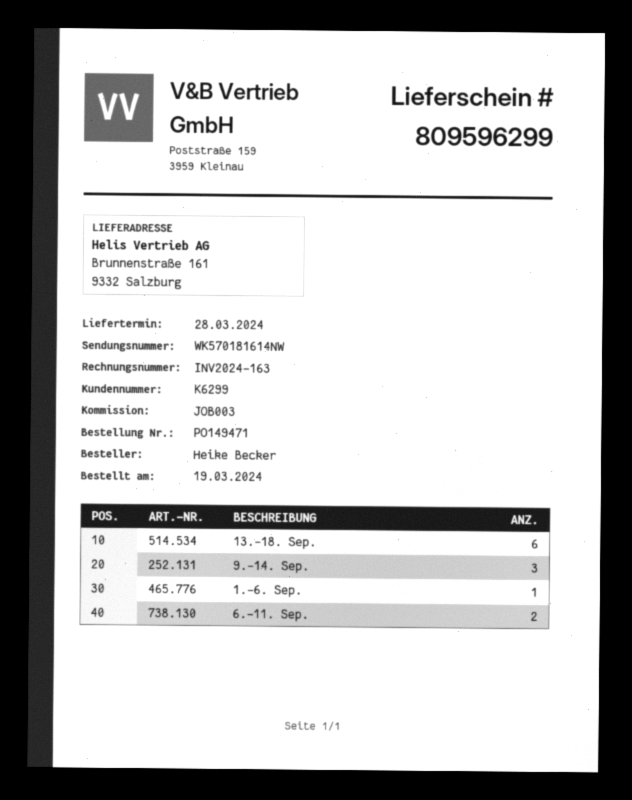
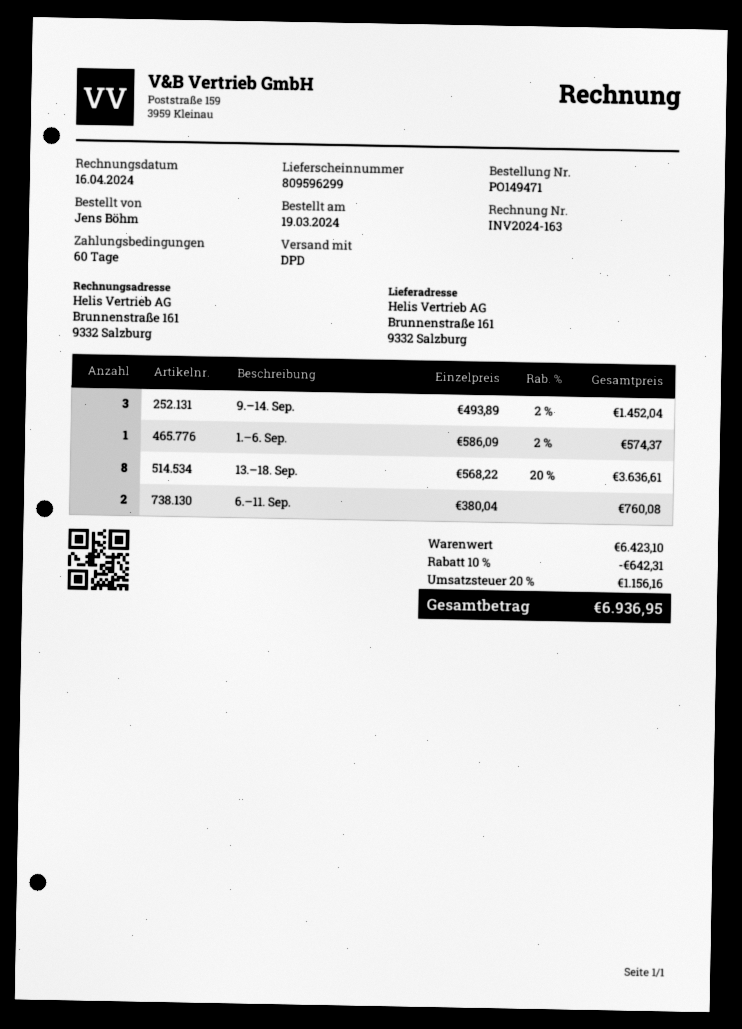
ordered by: Heike Becker -> Jens Böhm
13.–18. Sep.: 6 -> 8

